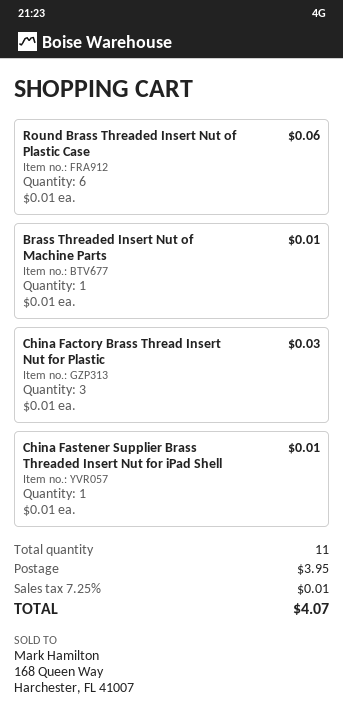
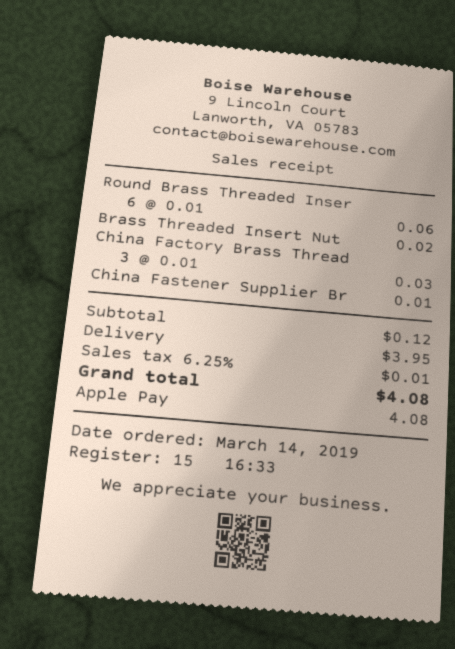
Brass Threaded Insert Nut of Machine Parts: 1 x 0.01 = 0.01 -> 1 x 0.02 = 0.02
tax: 7.25% = 0.01 -> 6.25% = 0.01
total: 4.07 -> 4.08

